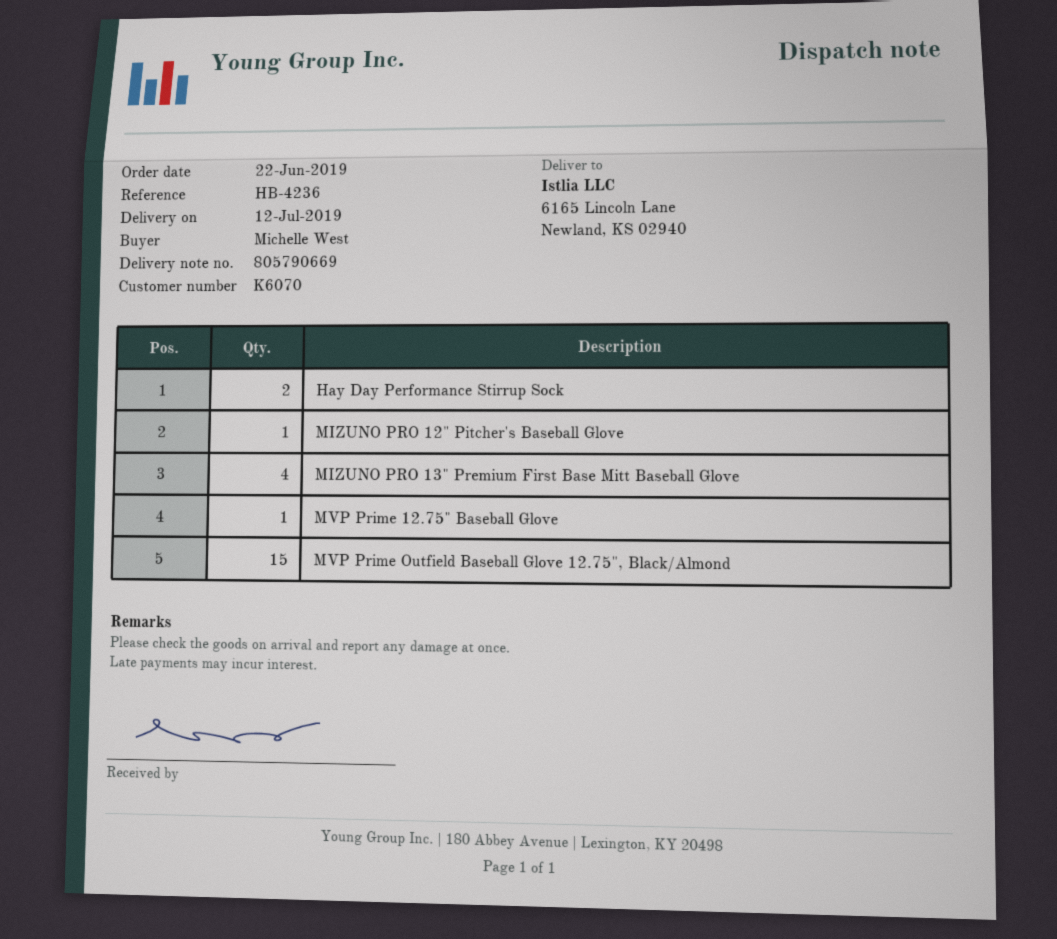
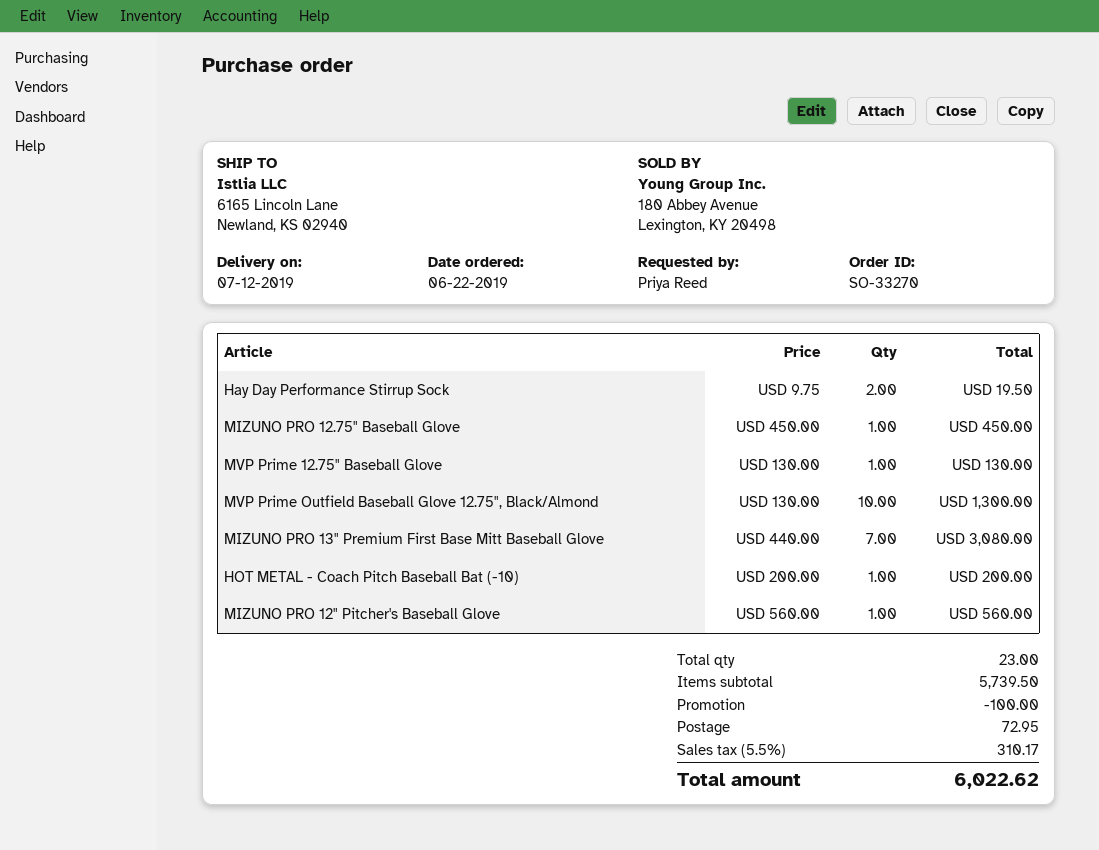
ordered by: Michelle West -> Priya Reed
MIZUNO PRO 13" Premium First Base Mitt Baseball Glove: 4 -> 7
MVP Prime Outfield Baseball Glove 12.75", Black/Almond: 15 -> 10
MIZUNO PRO 12.75" Baseball Glove: none -> 1
HOT METAL - Coach Pitch Baseball Bat (-10): none -> 1

